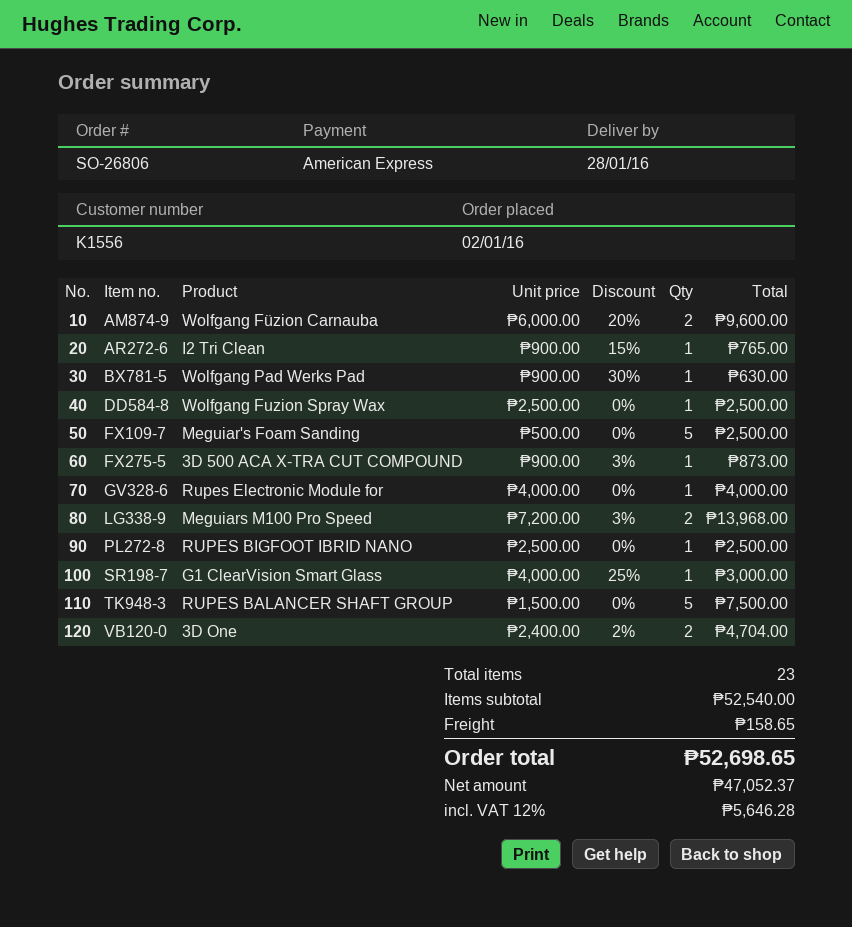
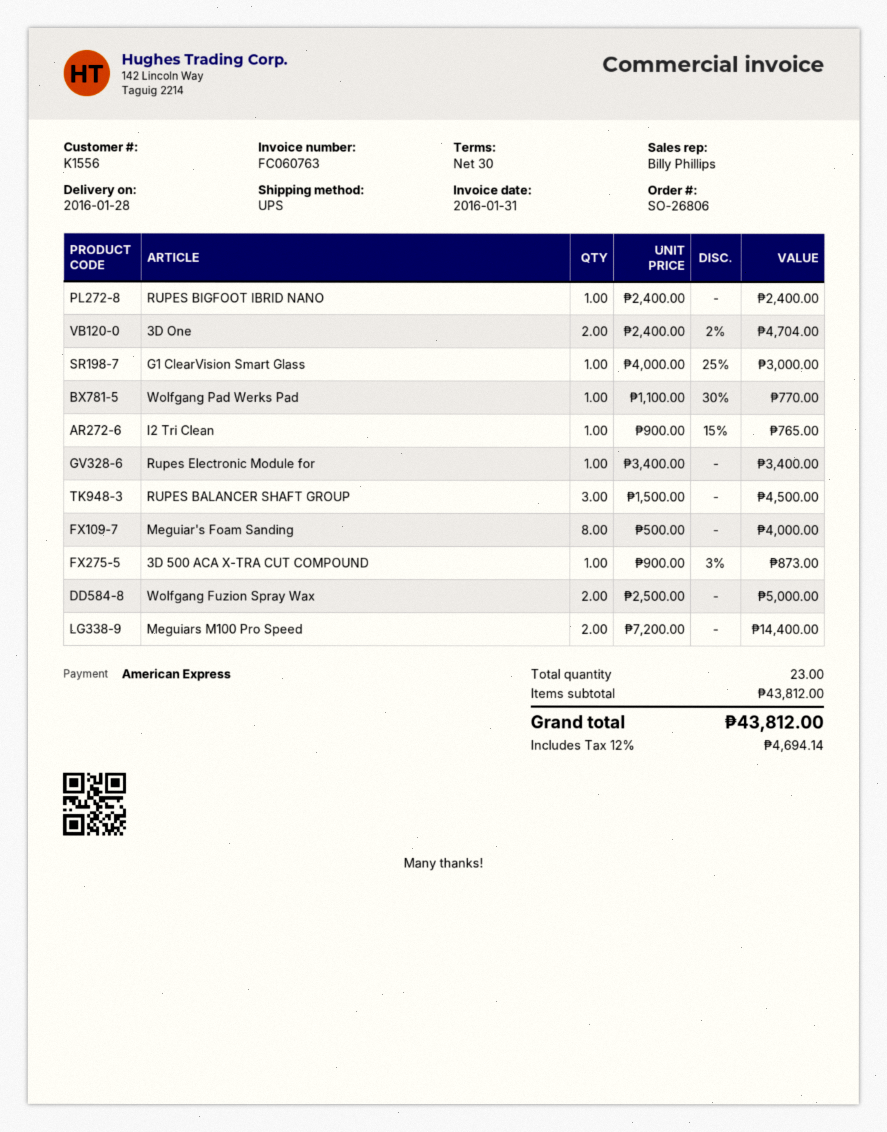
Wolfgang Füzion Carnauba: 2 x 6000.00 - 20% = 9600.00 -> none
Wolfgang Pad Werks Pad: 1 x 900.00 - 30% = 630.00 -> 1 x 1100.00 - 30% = 770.00
Wolfgang Fuzion Spray Wax: 1 x 2500.00 = 2500.00 -> 2 x 2500.00 = 5000.00
Meguiar's Foam Sanding: 5 x 500.00 = 2500.00 -> 8 x 500.00 = 4000.00
Rupes Electronic Module for: 1 x 4000.00 = 4000.00 -> 1 x 3400.00 = 3400.00
Meguiars M100 Pro Speed: 2 x 7200.00 - 3% = 13968.00 -> 2 x 7200.00 = 14400.00
RUPES BIGFOOT IBRID NANO: 1 x 2500.00 = 2500.00 -> 1 x 2400.00 = 2400.00
RUPES BALANCER SHAFT GROUP: 5 x 1500.00 = 7500.00 -> 3 x 1500.00 = 4500.00
subtotal: 52540.00 -> 43812.00
shipping: 158.65 -> none
tax: 12% = 5646.28 -> 12% = 4694.14
total: 52698.65 -> 43812.00

